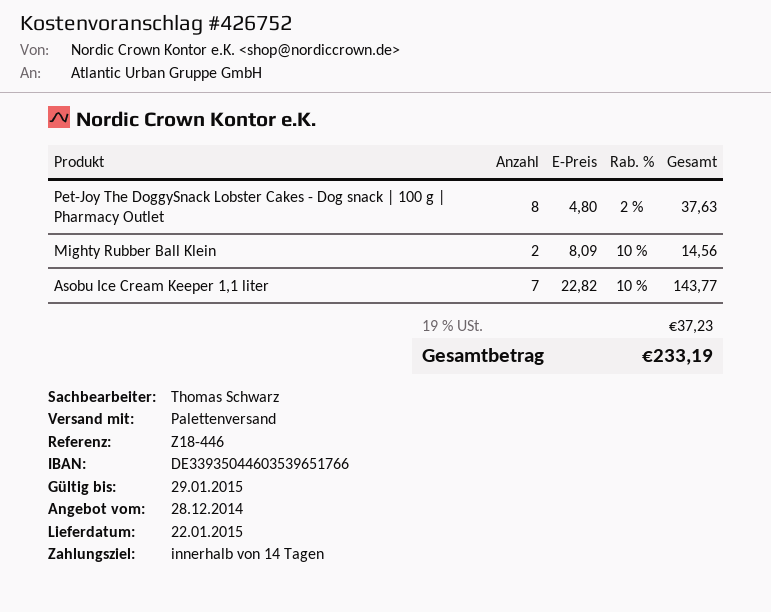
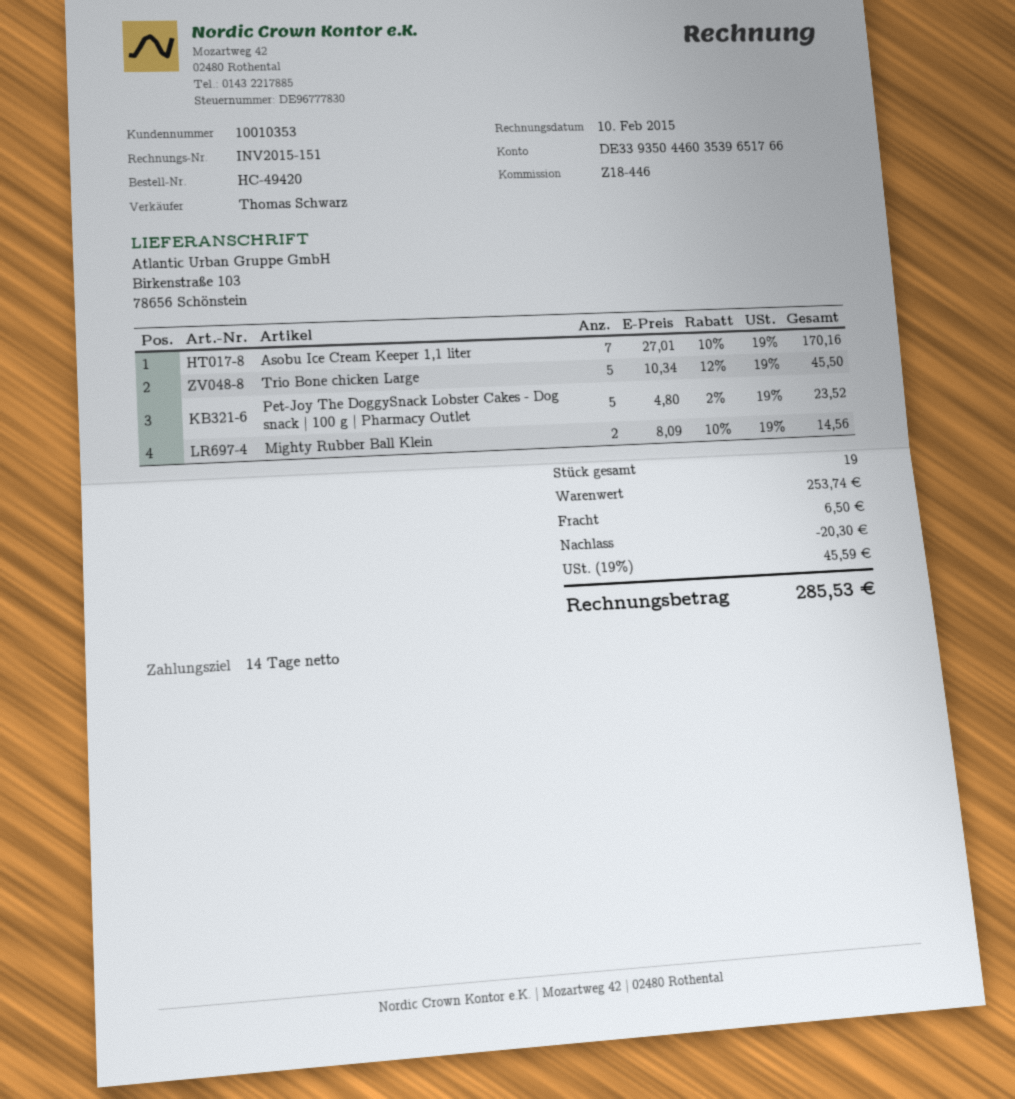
Pet-Joy The DoggySnack Lobster Cakes - Dog snack | 100 g | Pharmacy Outlet: 8 x 4.80 - 2% = 37.63 -> 5 x 4.80 - 2% = 23.52
Asobu Ice Cream Keeper 1,1 liter: 7 x 22.82 - 10% = 143.77 -> 7 x 27.01 - 10% = 170.16
Trio Bone chicken Large: none -> 5 x 10.34 - 12% = 45.50
discount: none -> 20.30
shipping: none -> 6.50
tax: 19% = 37.23 -> 19% = 45.59
total: 233.19 -> 285.53

